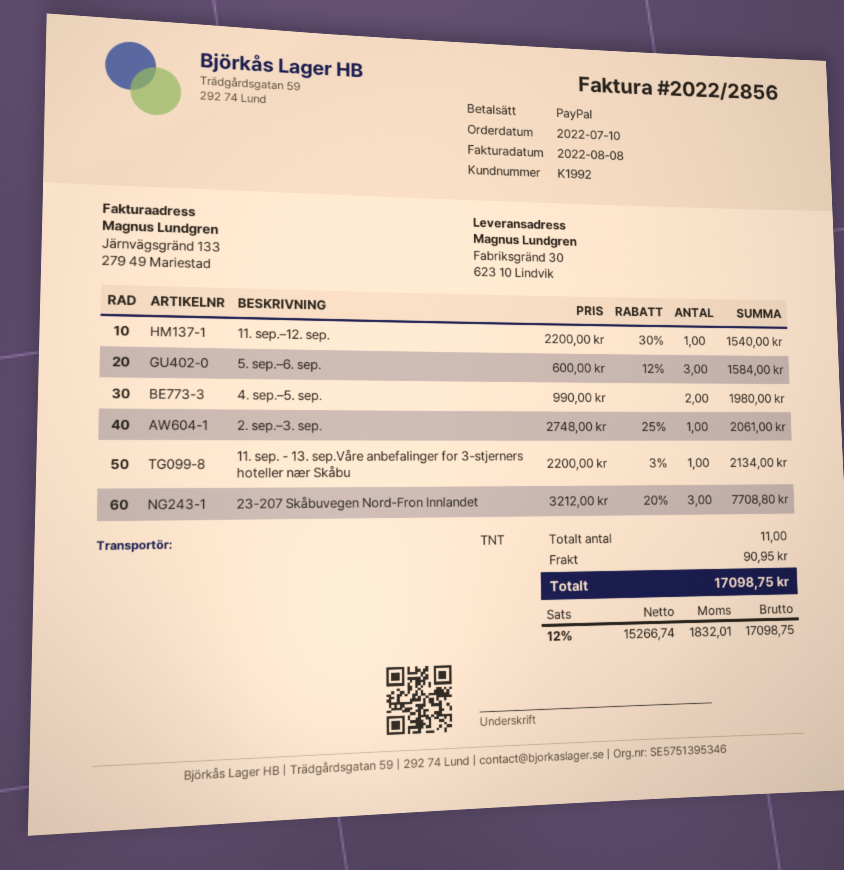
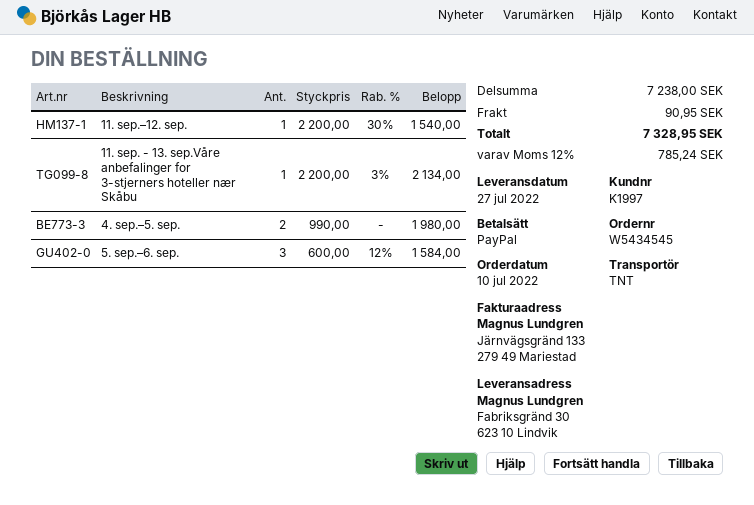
customer number: K1992 -> K1997
2. sep.–3. sep.: 1 x 2748.00 - 25% = 2061.00 -> none
23-207 Skåbuvegen Nord-Fron Innlandet: 3 x 3212.00 - 20% = 7708.80 -> none
tax: 12% = 1832.01 -> 12% = 785.24
total: 17098.75 -> 7328.95

